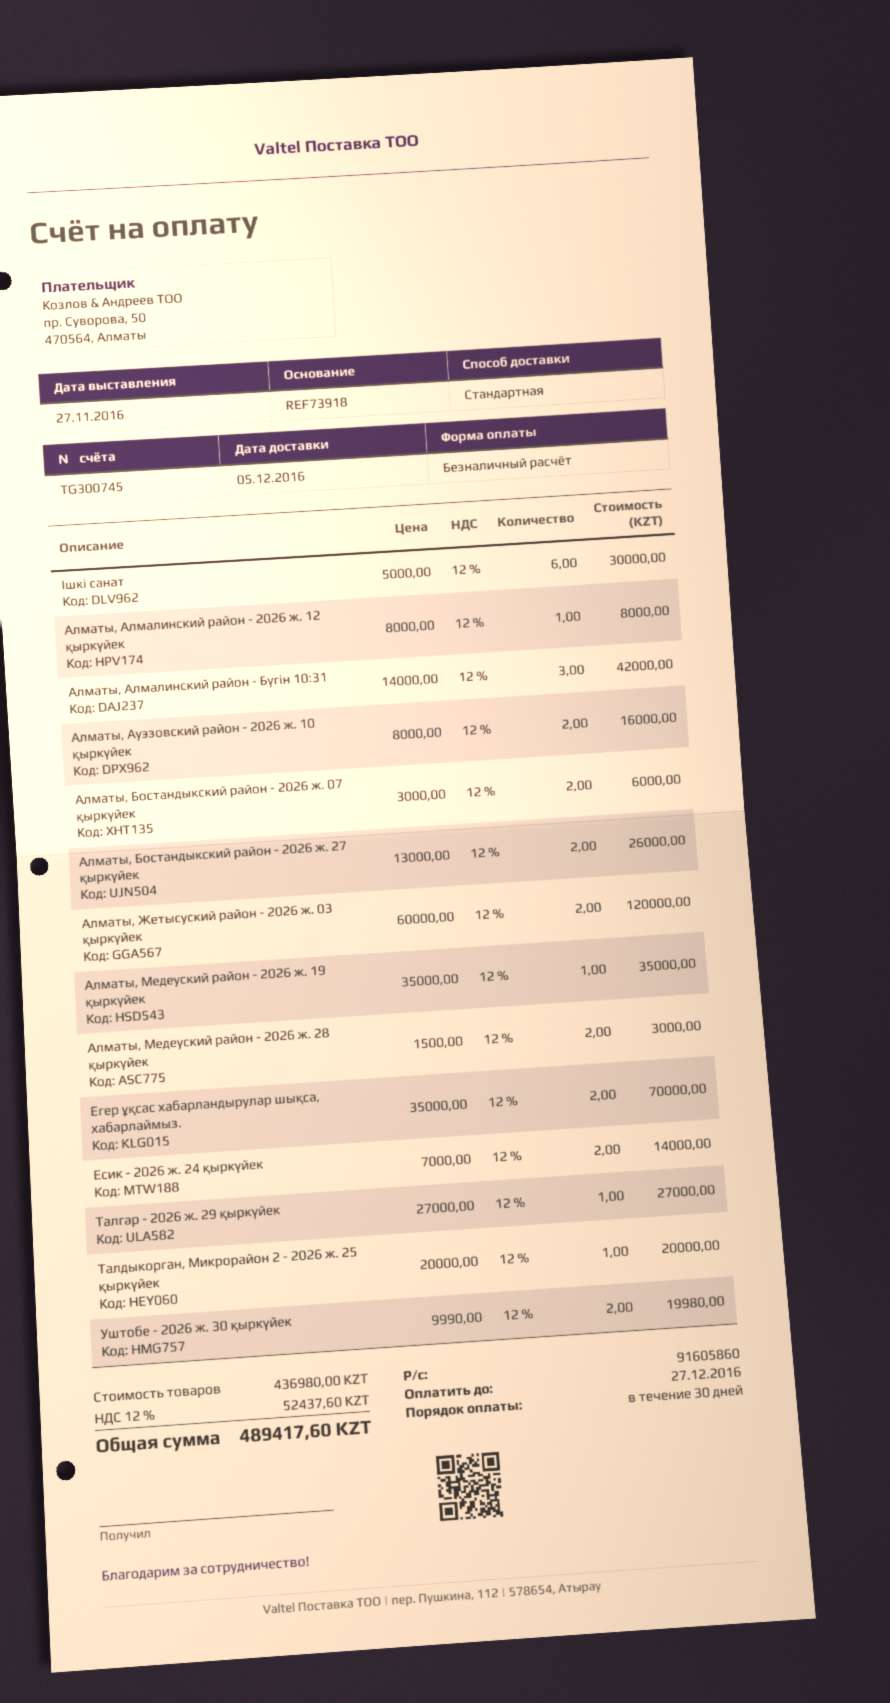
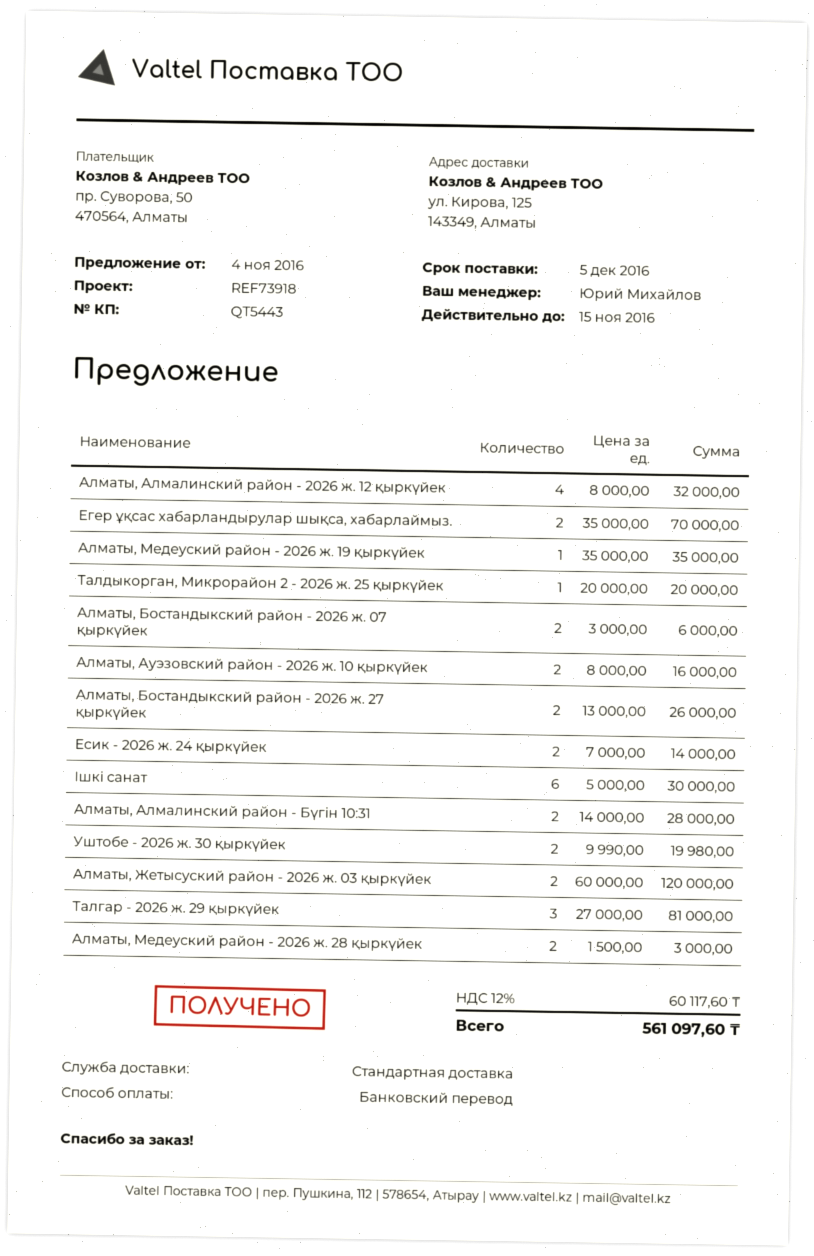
Алматы, Алмалинский район - 2026 ж. 12 қыркүйек: 1 x 8000.00 = 8000.00 -> 4 x 8000.00 = 32000.00
Алматы, Алмалинский район - Бүгін 10:31: 3 x 14000.00 = 42000.00 -> 2 x 14000.00 = 28000.00
Талгар - 2026 ж. 29 қыркүйек: 1 x 27000.00 = 27000.00 -> 3 x 27000.00 = 81000.00
tax: 12% = 52437.60 -> 12% = 60117.60
total: 489417.60 -> 561097.60

